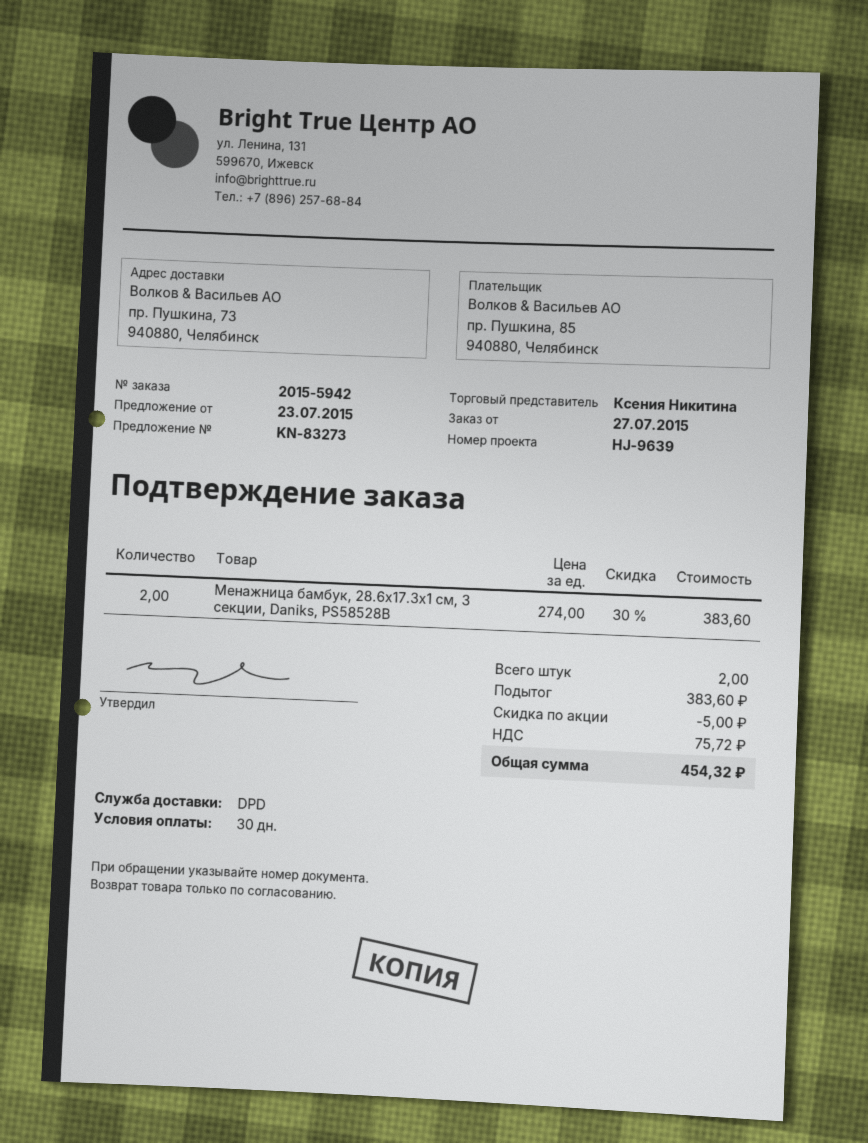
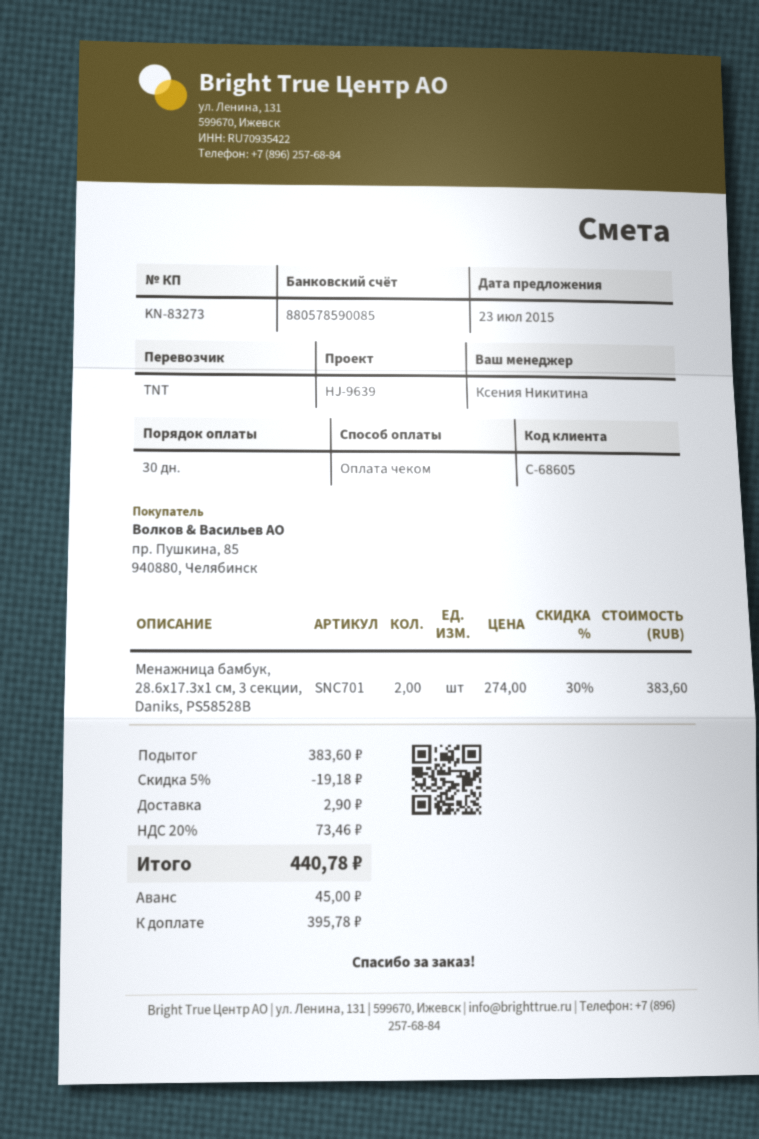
shipping method: DPD -> TNT
discount: 5.00 -> 19.18
shipping: none -> 2.90
tax: 75.72 -> 73.46
total: 454.32 -> 440.78

